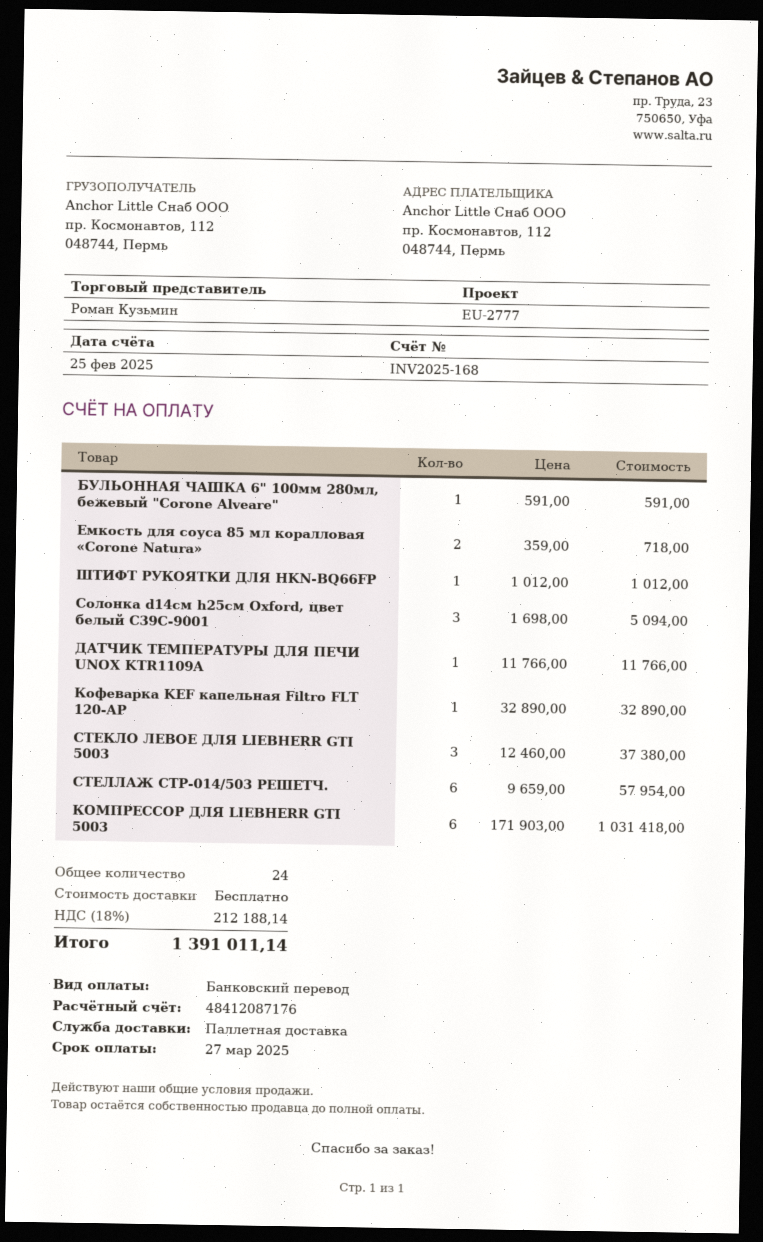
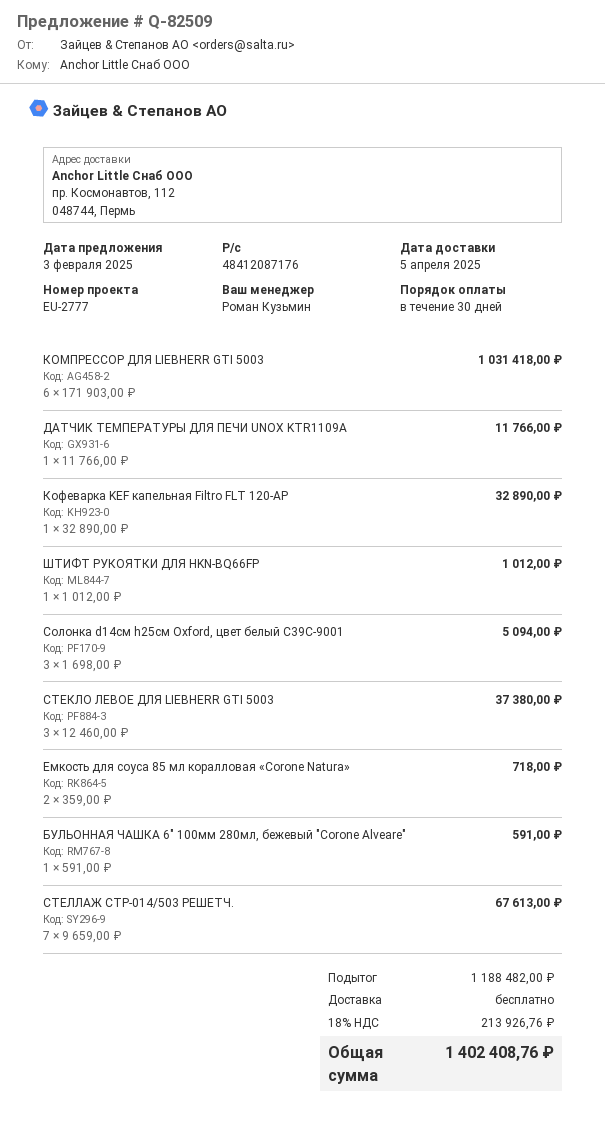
СТЕЛЛАЖ СТР-014/503 РЕШЕТЧ.: 6 x 9659.00 = 57954.00 -> 7 x 9659.00 = 67613.00
tax: 18% = 212188.14 -> 18% = 213926.76
total: 1391011.14 -> 1402408.76

